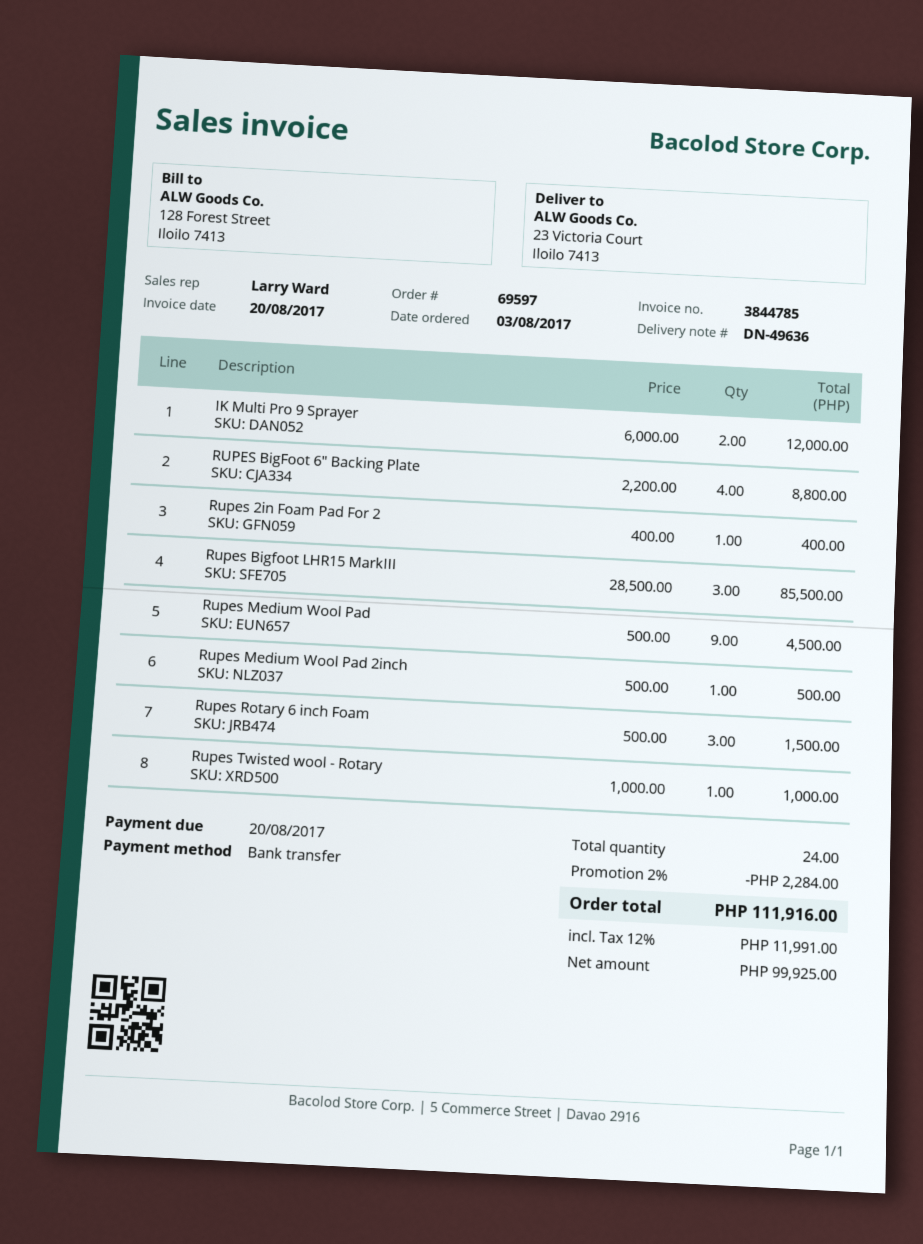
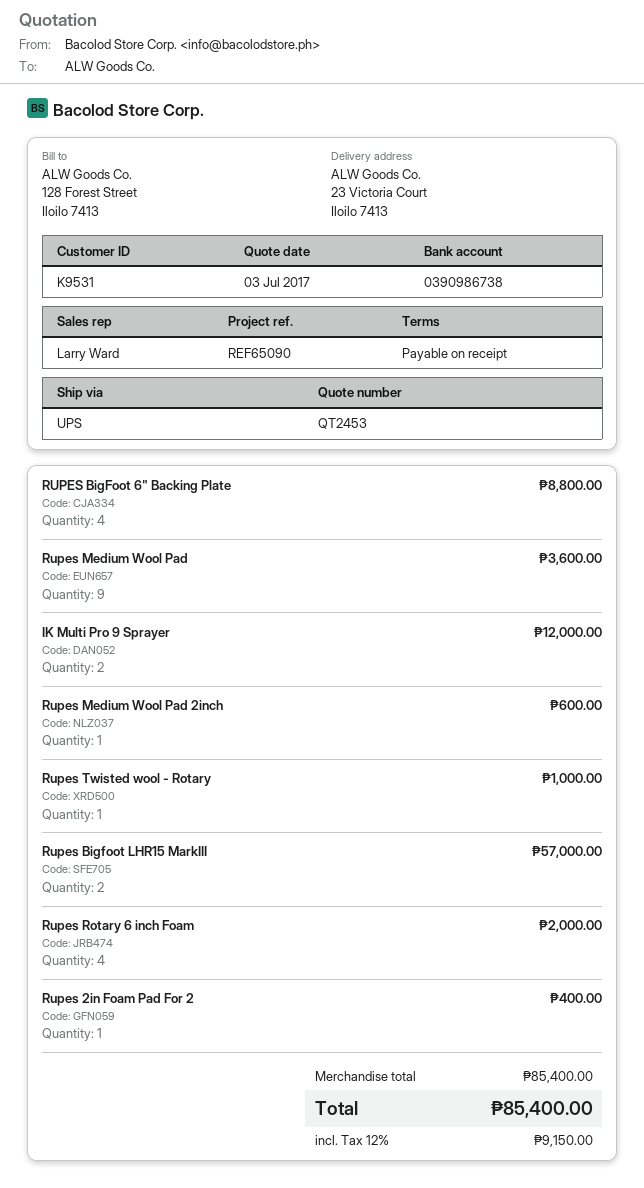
Rupes Bigfoot LHR15 MarkIII: 3 for 85500.00 -> 2 for 57000.00
Rupes Medium Wool Pad: 9 for 4500.00 -> 9 for 3600.00
Rupes Medium Wool Pad 2inch: 1 for 500.00 -> 1 for 600.00
Rupes Rotary 6 inch Foam: 3 for 1500.00 -> 4 for 2000.00
discount: 2% = 2284.00 -> none
tax: 12% = 11991.00 -> 12% = 9150.00
total: 111916.00 -> 85400.00

